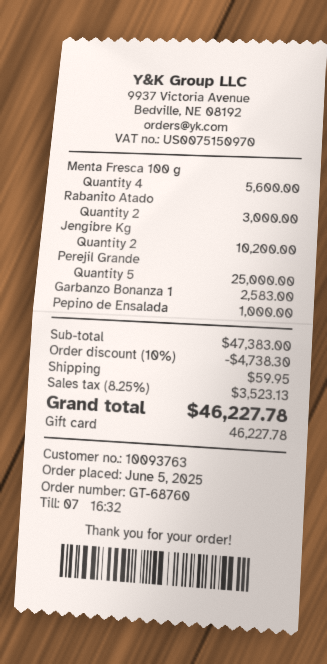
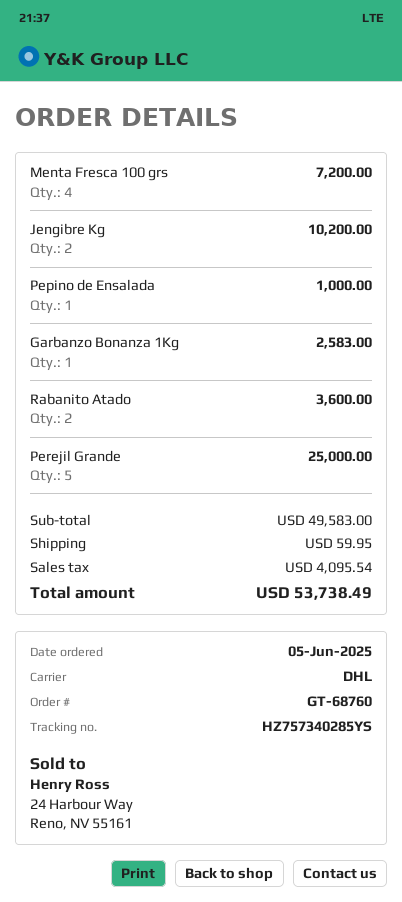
Menta Fresca 100 g: 4 for 5600.00 -> 4 for 7200.00
Rabanito Atado: 2 for 3000.00 -> 2 for 3600.00
subtotal: 47383.00 -> 49583.00
discount: 10% = 4738.30 -> none
tax: 3523.13 -> 4095.54
total: 46227.78 -> 53738.49

